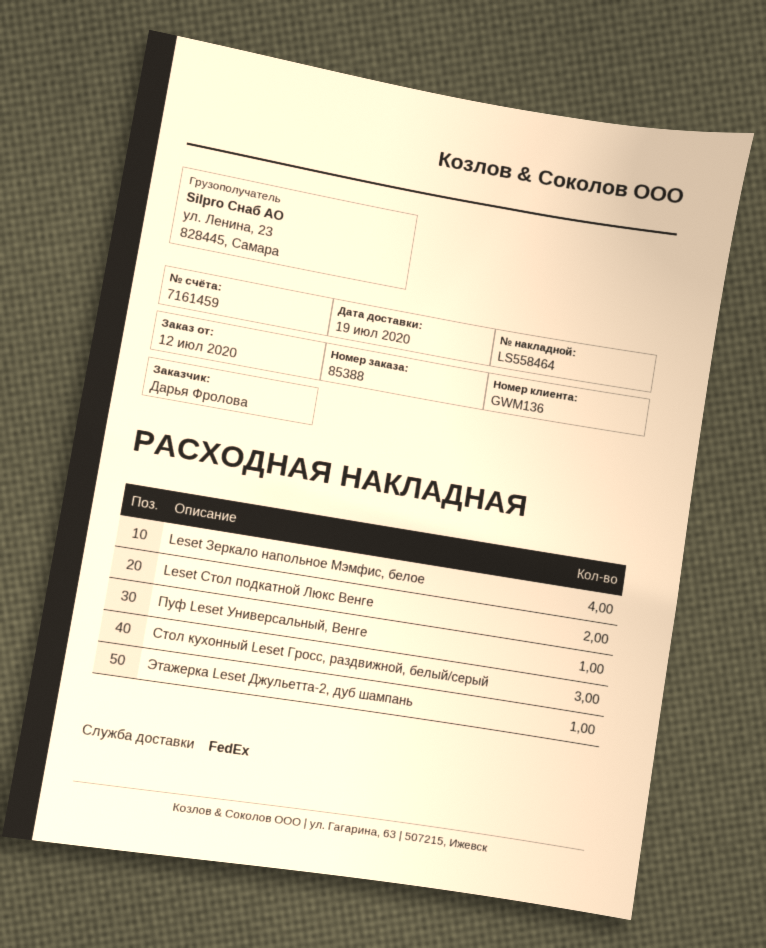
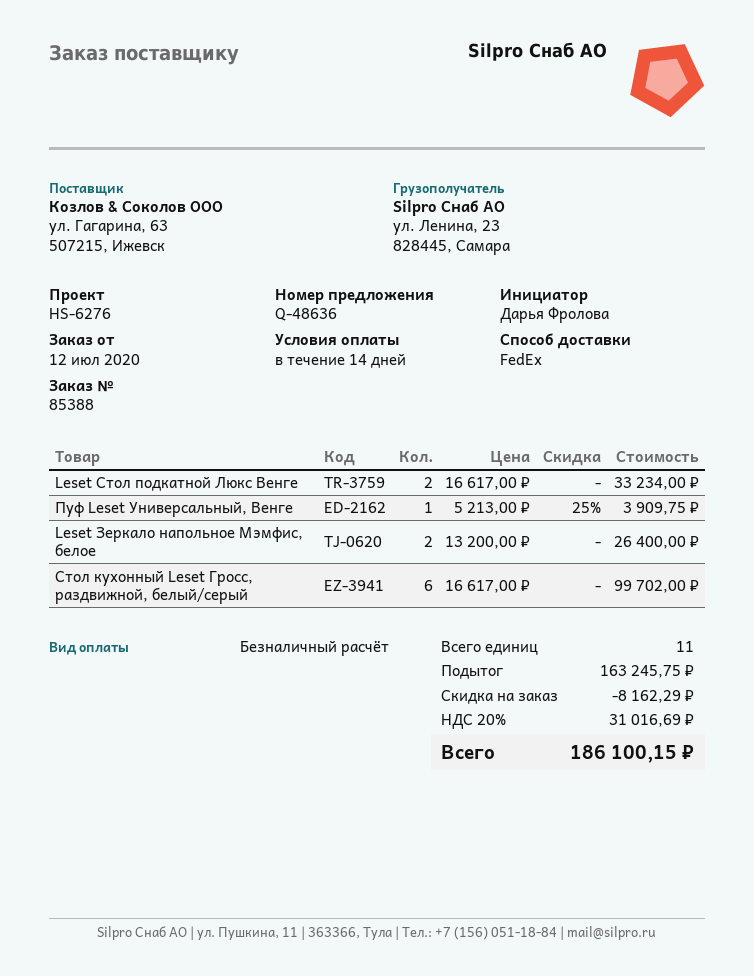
Leset Зеркало напольное Мэмфис, белое: 4 -> 2
Стол кухонный Leset Гросс, раздвижной, белый/серый: 3 -> 6
Этажерка Leset Джульетта-2, дуб шампань: 1 -> none

